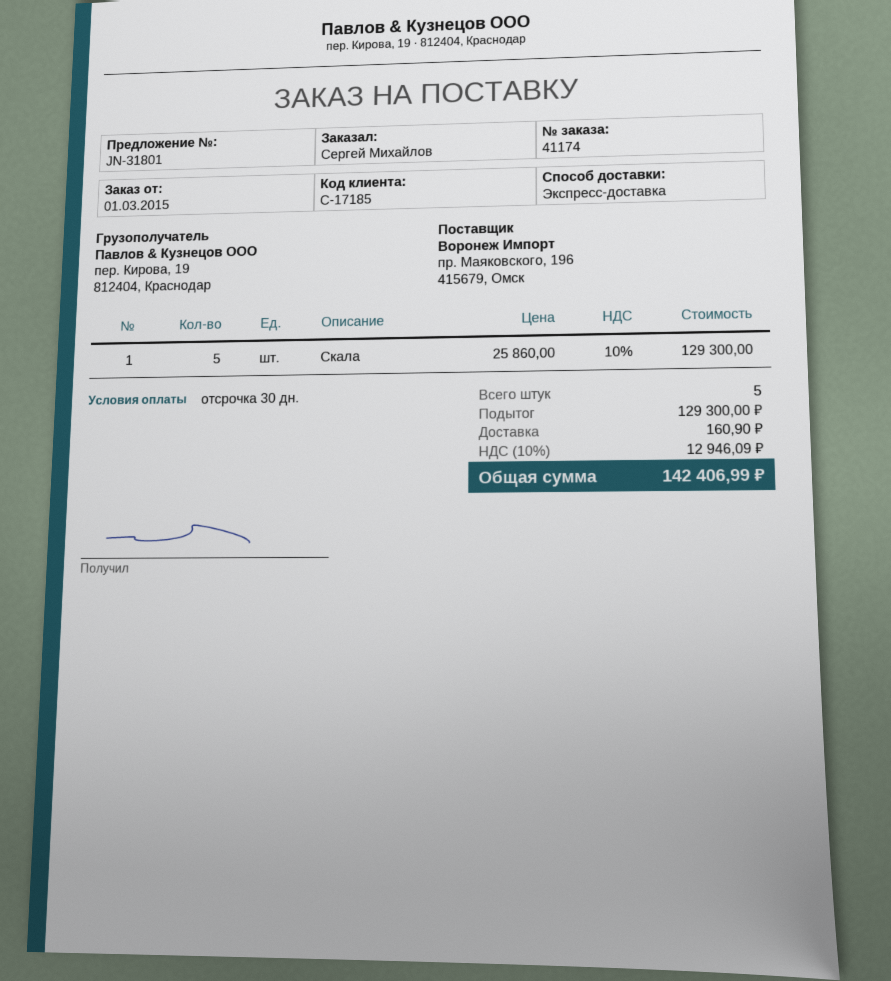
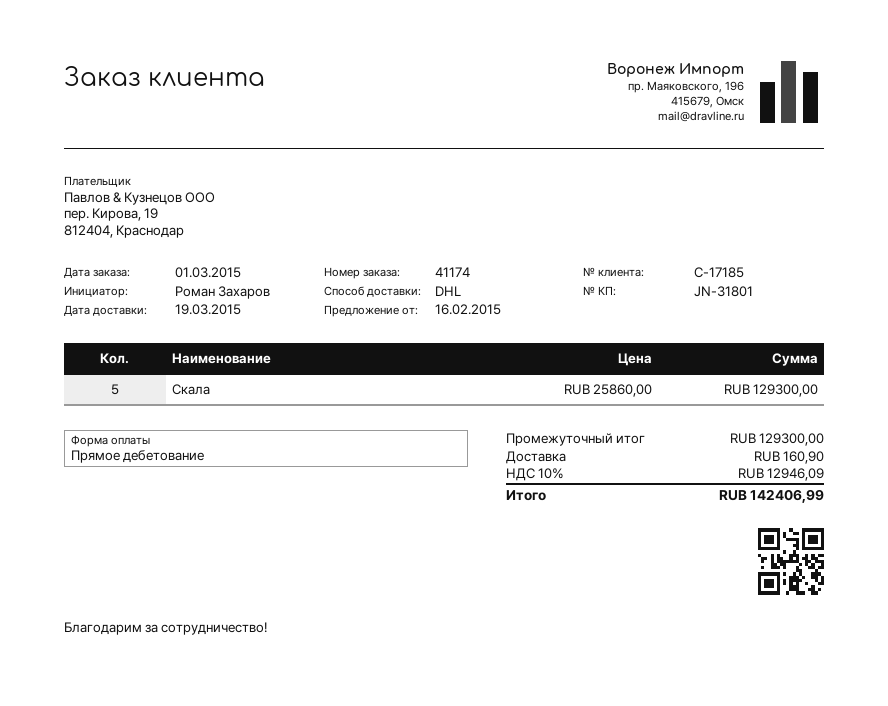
ordered by: Сергей Михайлов -> Роман Захаров
shipping method: express -> DHL

